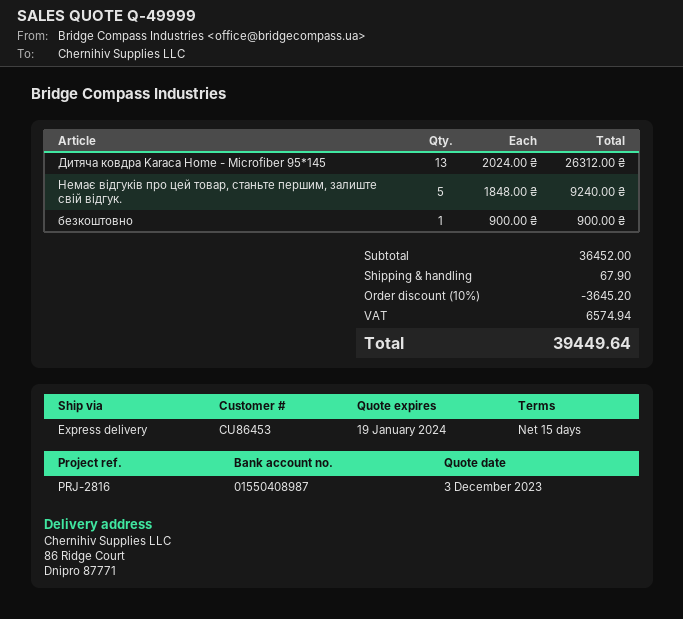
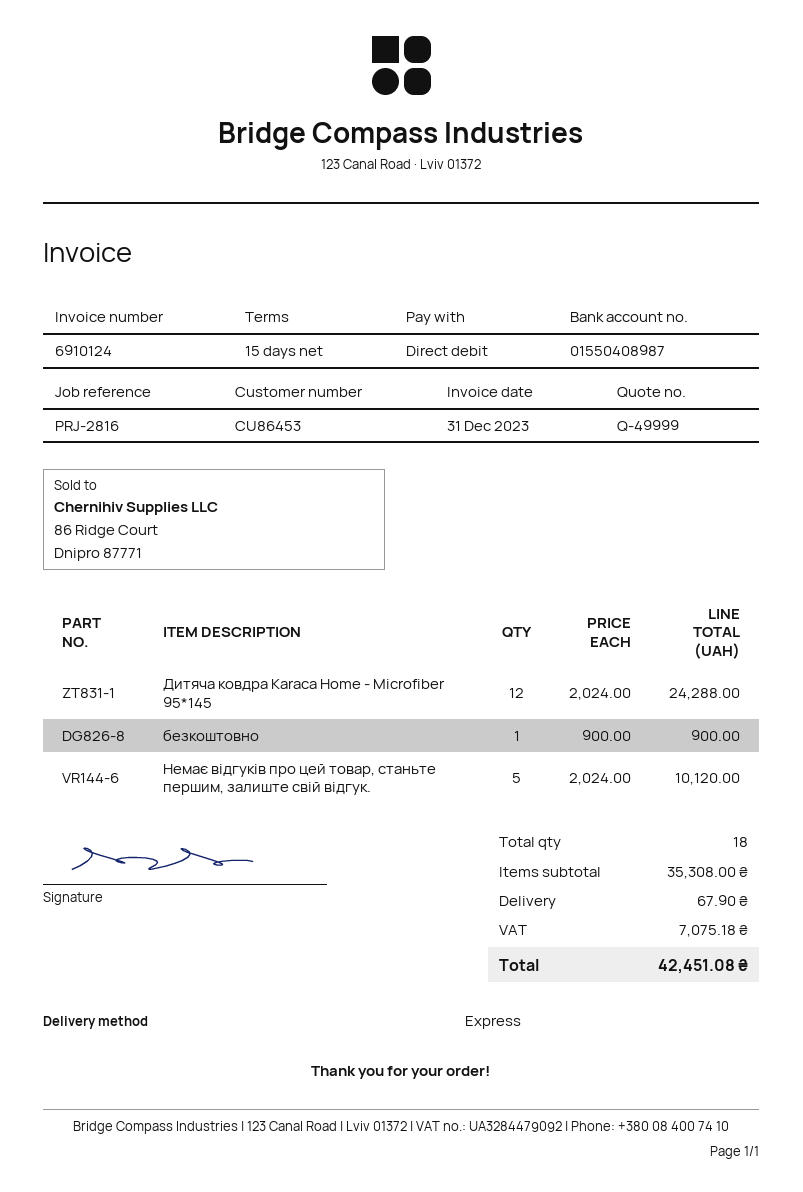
Дитяча ковдра Karaca Home - Microfiber 95*145: 13 x 2024.00 = 26312.00 -> 12 x 2024.00 = 24288.00
Немає відгуків про цей товар, станьте першим, залиште свій відгук.: 5 x 1848.00 = 9240.00 -> 5 x 2024.00 = 10120.00
subtotal: 36452.00 -> 35308.00
discount: 10% = 3645.20 -> none
tax: 6574.94 -> 7075.18
total: 39449.64 -> 42451.08

